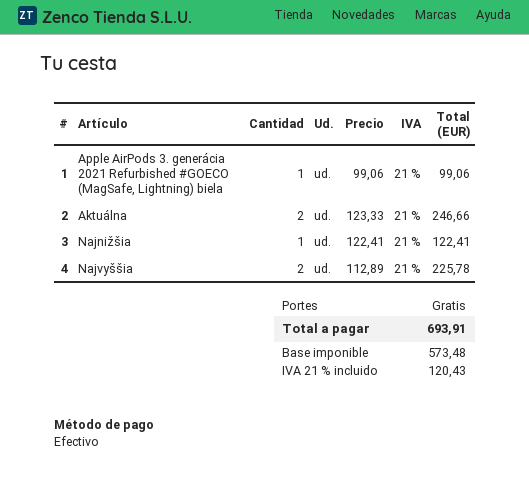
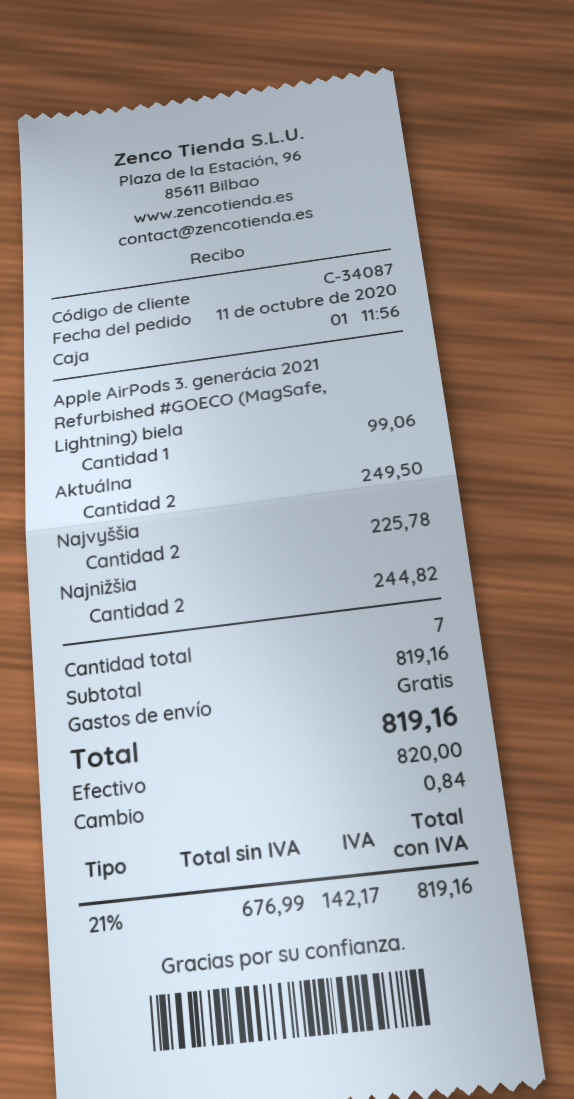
Aktuálna: 2 for 246.66 -> 2 for 249.50
Najnižšia: 1 for 122.41 -> 2 for 244.82
net: 573.48 -> 676.99
tax: 21% = 120.43 -> 21% = 142.17
total: 693.91 -> 819.16

